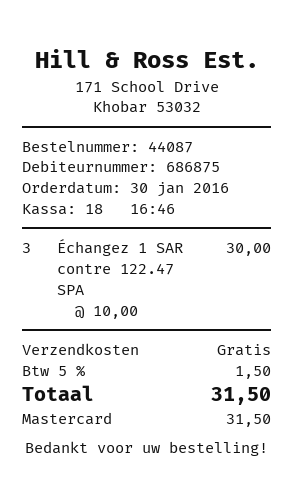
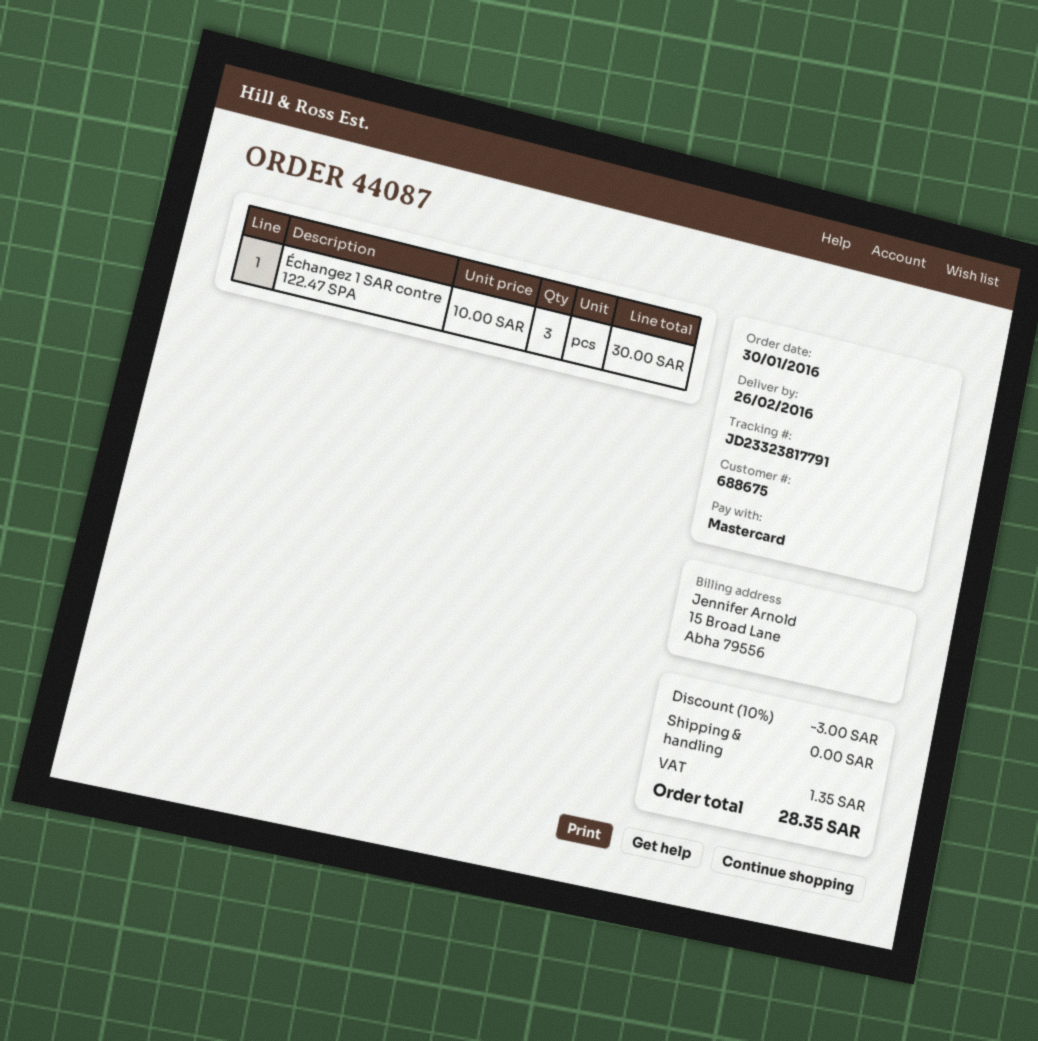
customer number: 686875 -> 688675
discount: none -> 10% = 3.00
tax: 1.50 -> 1.35
total: 31.50 -> 28.35

